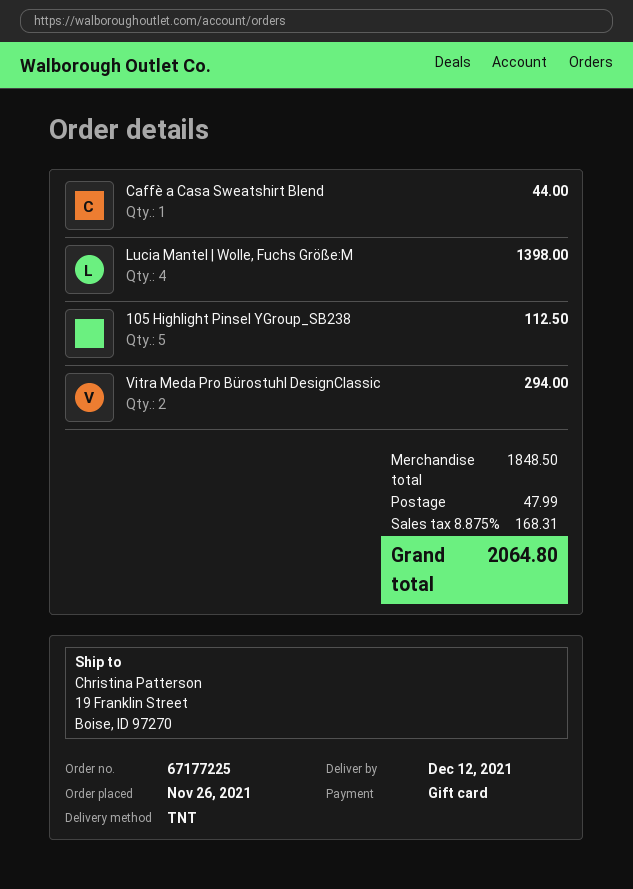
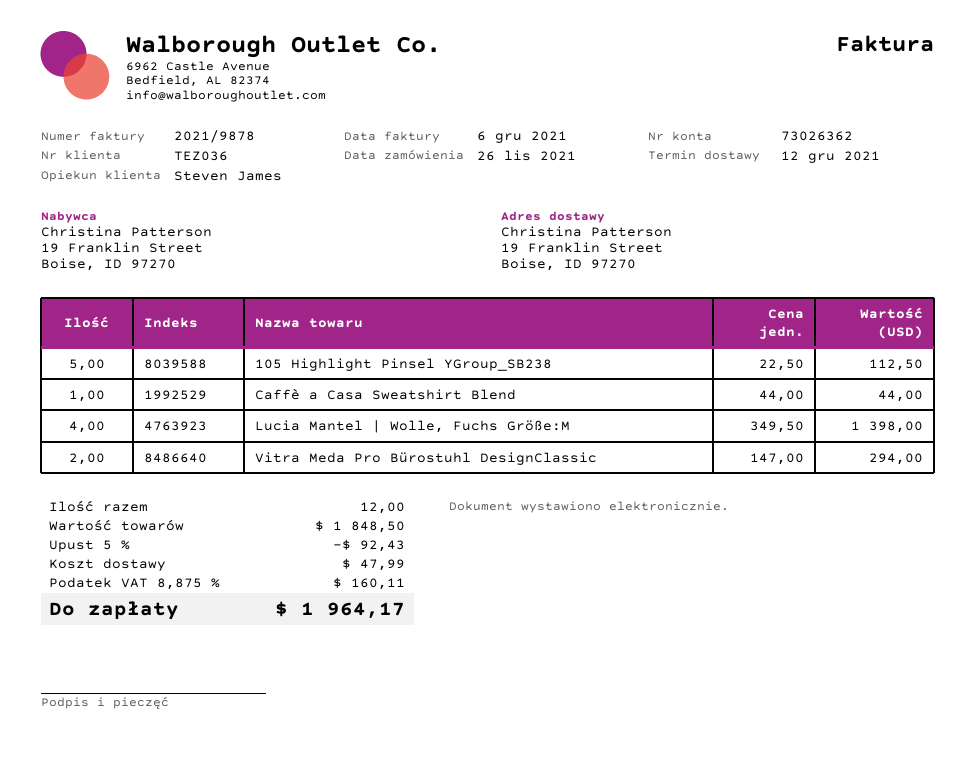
discount: none -> 5% = 92.43
tax: 8.875% = 168.31 -> 8.875% = 160.11
total: 2064.80 -> 1964.17

